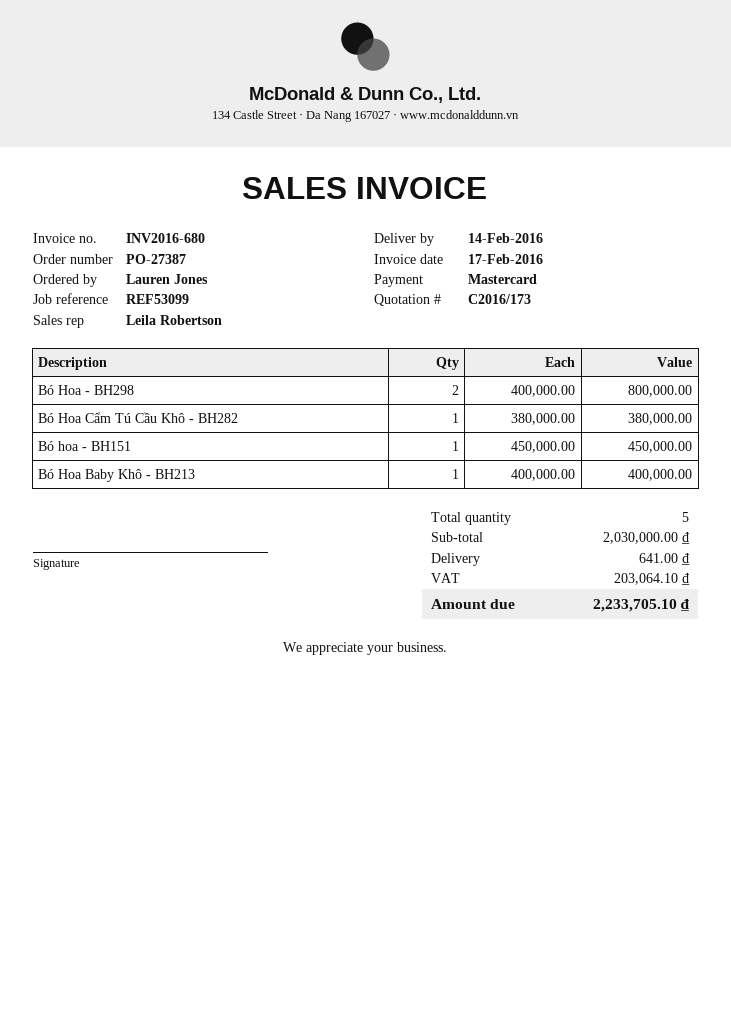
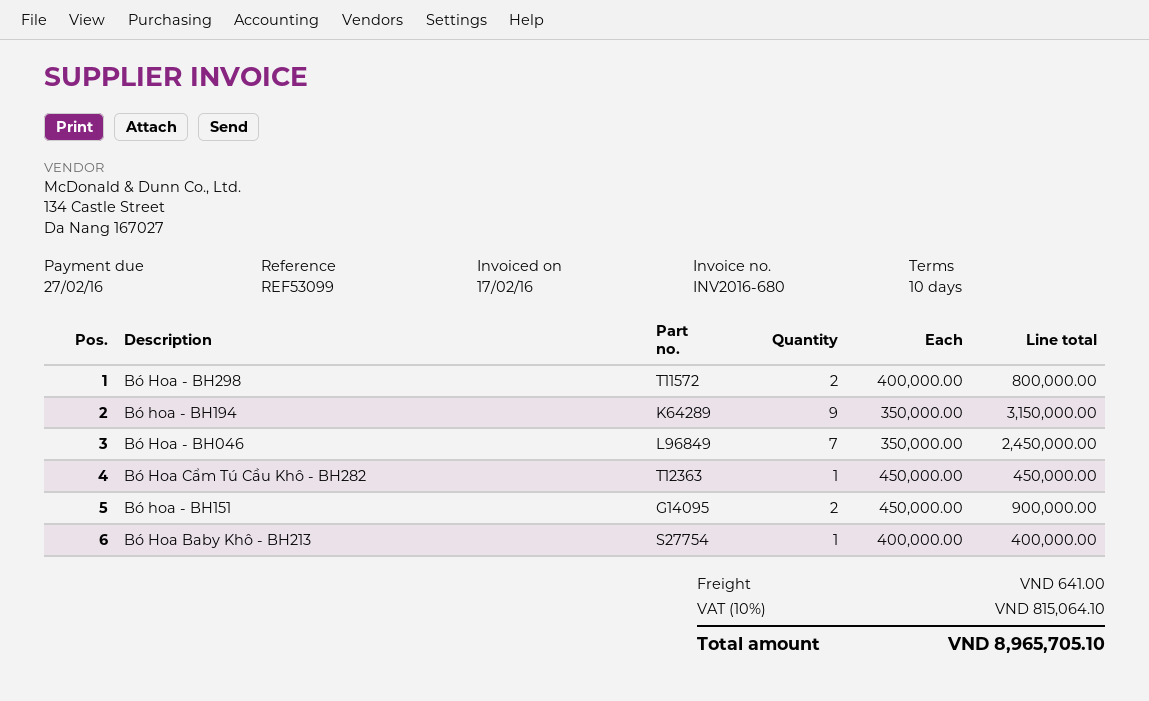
Bó Hoa Cẩm Tú Cầu Khô - BH282: 1 x 380000.00 = 380000.00 -> 1 x 450000.00 = 450000.00
Bó hoa - BH151: 1 x 450000.00 = 450000.00 -> 2 x 450000.00 = 900000.00
Bó hoa - BH194: none -> 9 x 350000.00 = 3150000.00
Bó Hoa - BH046: none -> 7 x 350000.00 = 2450000.00
tax: 203064.10 -> 815064.10
total: 2233705.10 -> 8965705.10

